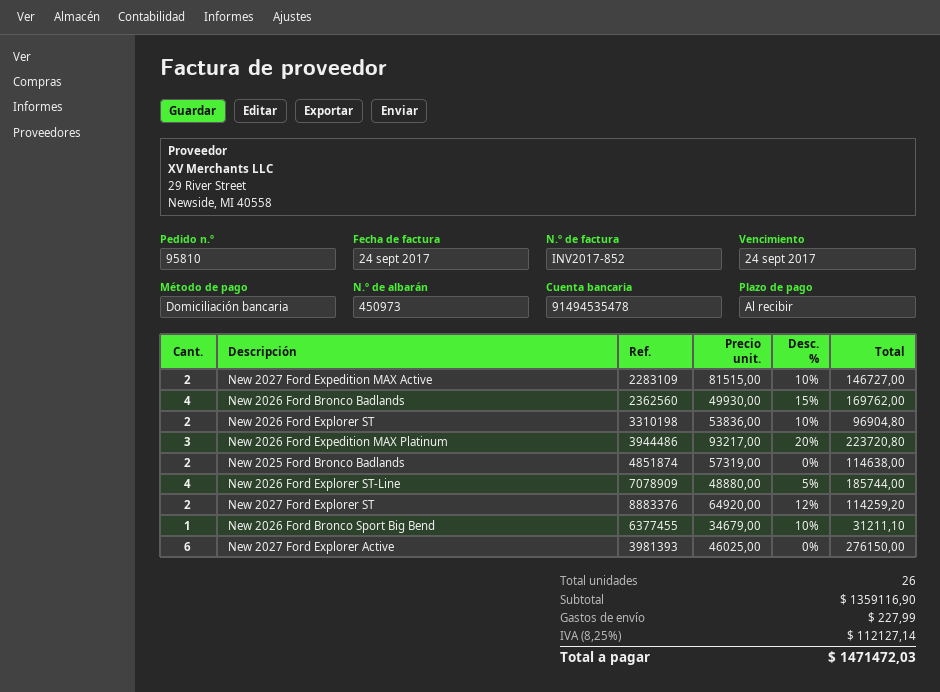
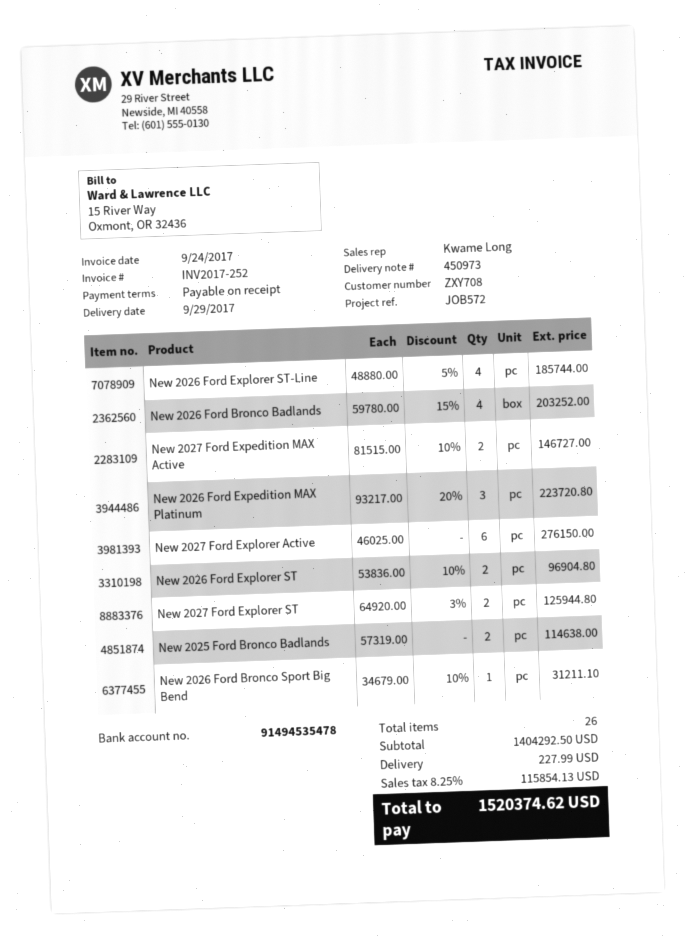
invoice number: INV2017-852 -> INV2017-252
New 2026 Ford Bronco Badlands: 4 x 49930.00 - 15% = 169762.00 -> 4 x 59780.00 - 15% = 203252.00
New 2027 Ford Explorer ST: 2 x 64920.00 - 12% = 114259.20 -> 2 x 64920.00 - 3% = 125944.80
subtotal: 1359116.90 -> 1404292.50
tax: 8.25% = 112127.14 -> 8.25% = 115854.13
total: 1471472.03 -> 1520374.62

